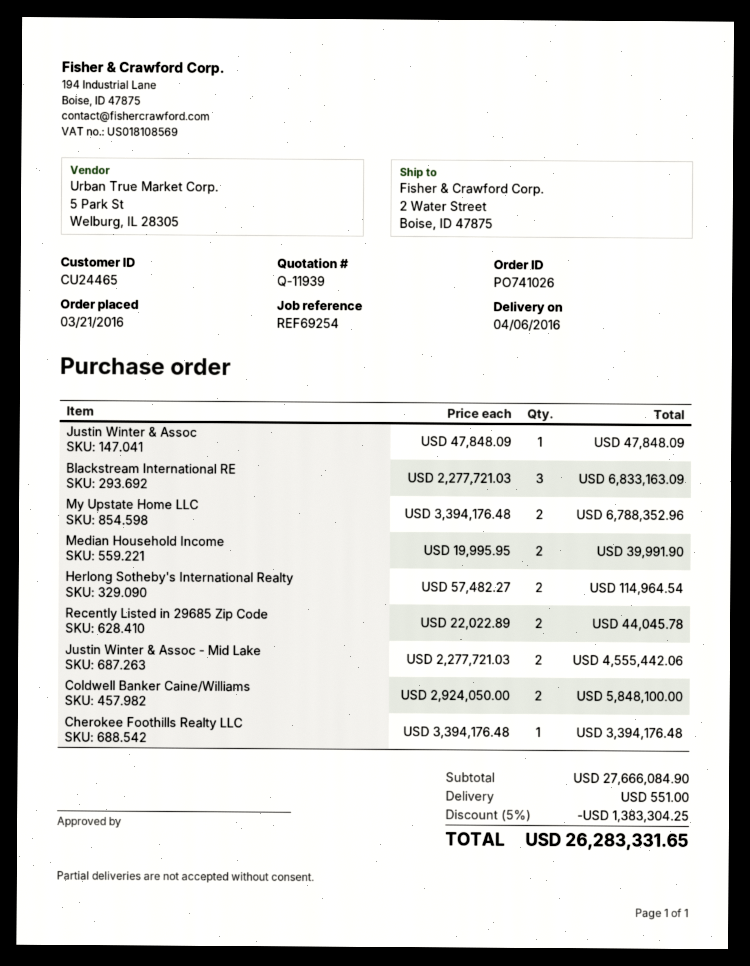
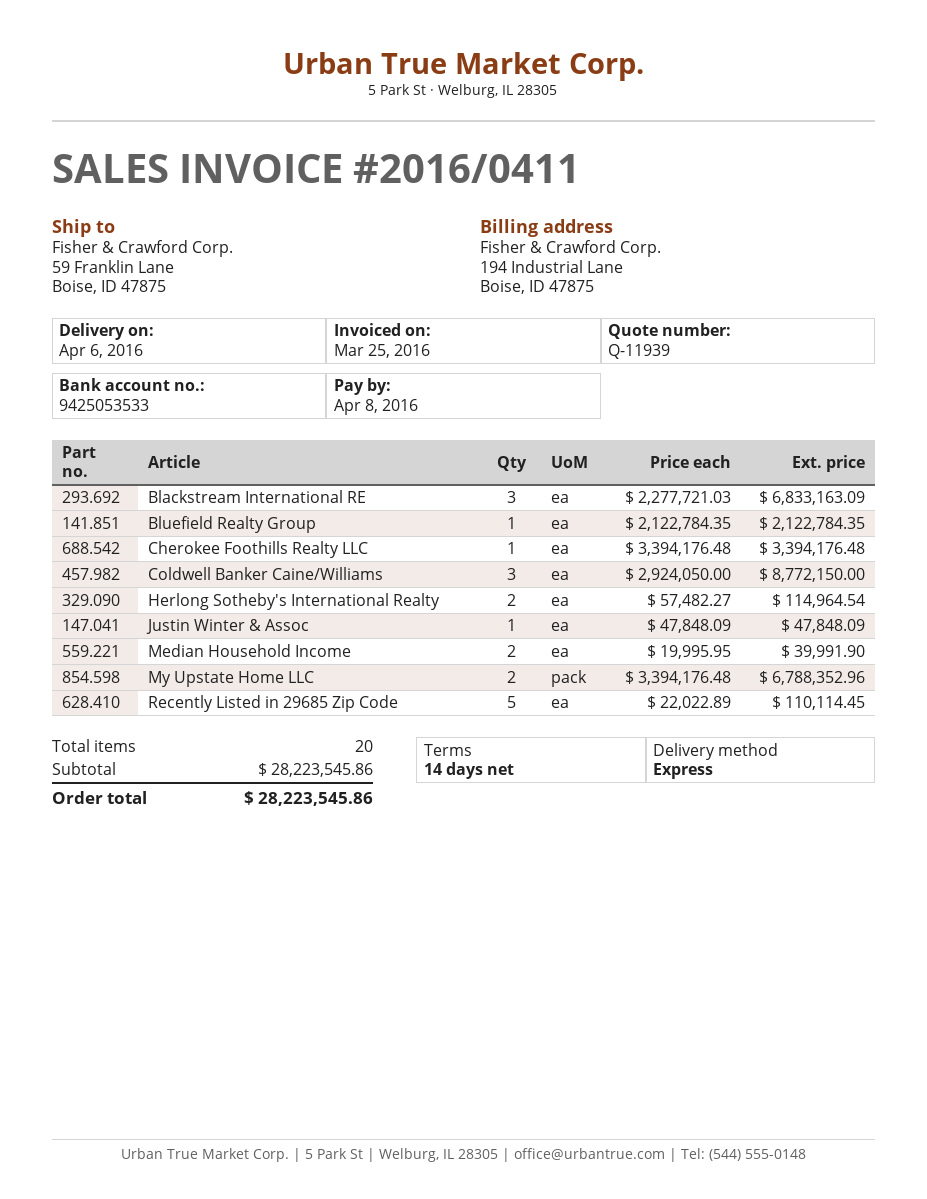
ship to: 2 Water Street, Boise, ID 47875 -> 59 Franklin Lane, Boise, ID 47875
Recently Listed in 29685 Zip Code: 2 x 22022.89 = 44045.78 -> 5 x 22022.89 = 110114.45
Justin Winter & Assoc - Mid Lake: 2 x 2277721.03 = 4555442.06 -> none
Coldwell Banker Caine/Williams: 2 x 2924050.00 = 5848100.00 -> 3 x 2924050.00 = 8772150.00
Bluefield Realty Group: none -> 1 x 2122784.35 = 2122784.35
subtotal: 27666084.90 -> 28223545.86
discount: 5% = 1383304.25 -> none
shipping: 551.00 -> none
total: 26283331.65 -> 28223545.86

